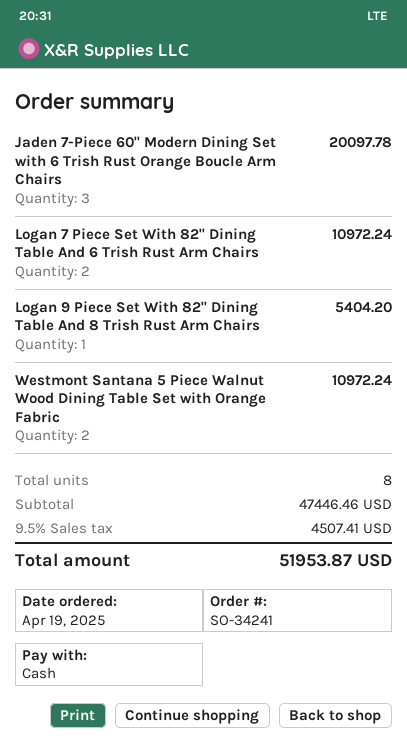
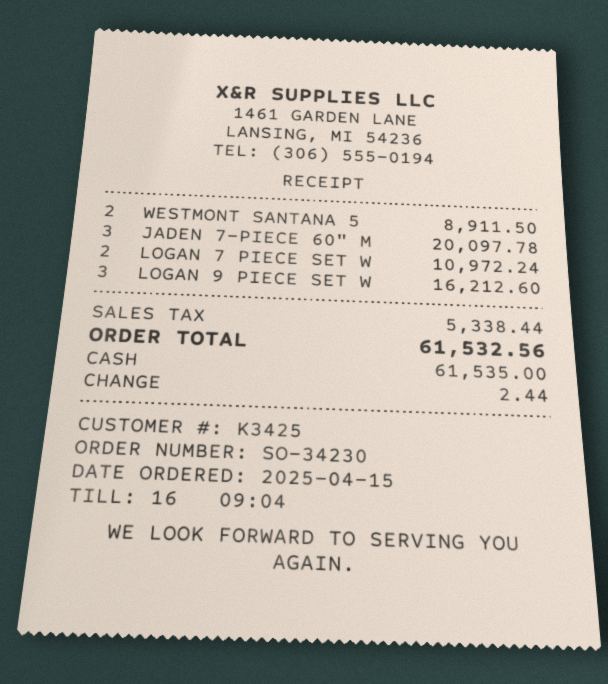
order number: SO-34241 -> SO-34230
order date: 2025-04-19 -> 2025-04-15
Logan 9 Piece Set With 82" Dining Table And 8 Trish Rust Arm Chairs: 1 for 5404.20 -> 3 for 16212.60
Westmont Santana 5 Piece Walnut Wood Dining Table Set with Orange Fabric: 2 for 10972.24 -> 2 for 8911.50
tax: 4507.41 -> 5338.44
total: 51953.87 -> 61532.56

